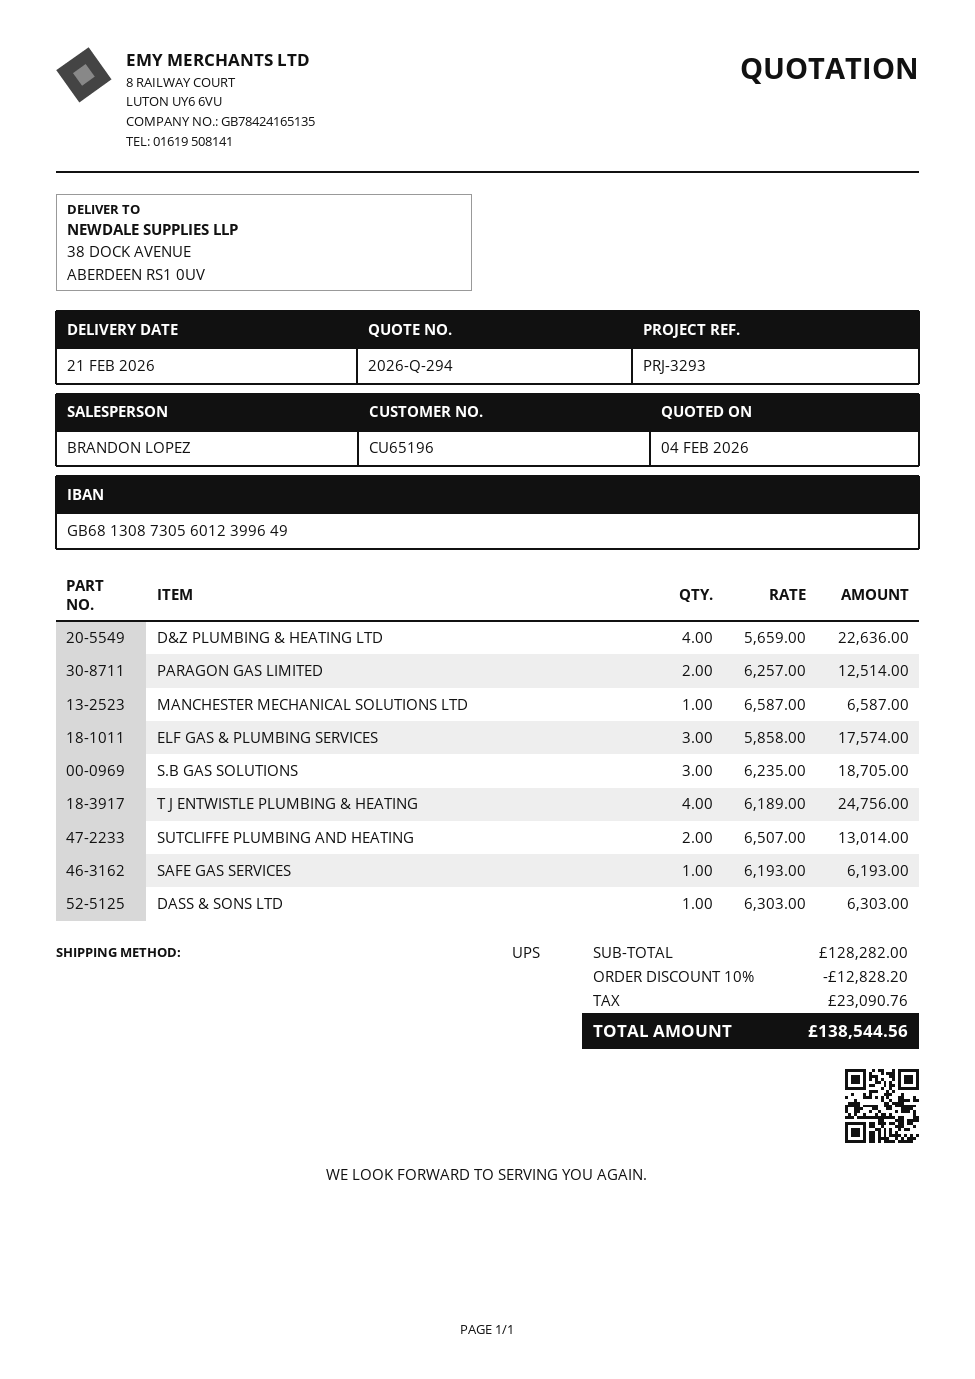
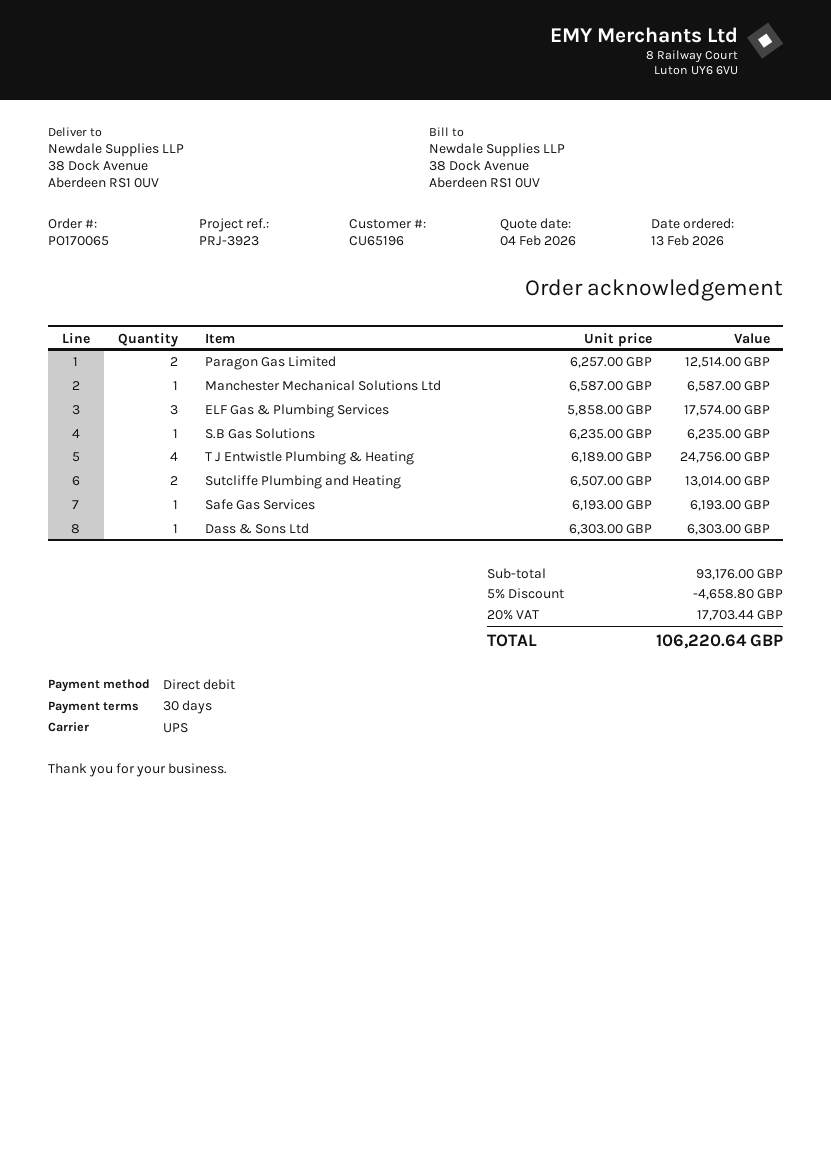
reference: PRJ-3293 -> PRJ-3923
D&Z PLUMBING & HEATING LTD: 4 x 5659.00 = 22636.00 -> none
S.B GAS SOLUTIONS: 3 x 6235.00 = 18705.00 -> 1 x 6235.00 = 6235.00
subtotal: 128282.00 -> 93176.00
discount: 10% = 12828.20 -> 5% = 4658.80
tax: 23090.76 -> 17703.44
total: 138544.56 -> 106220.64

